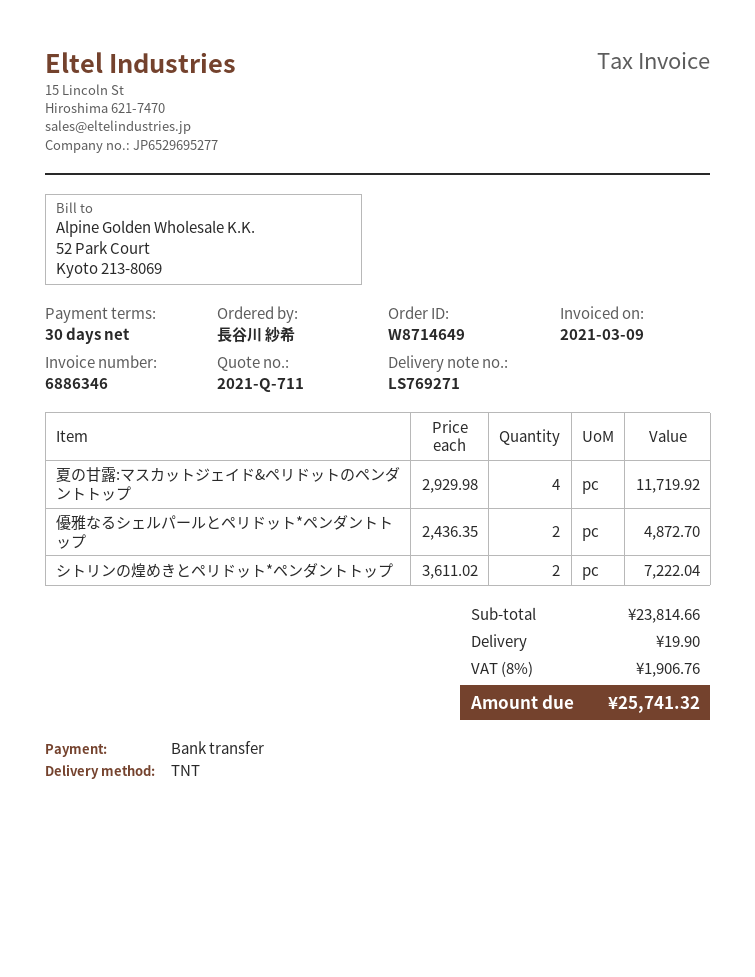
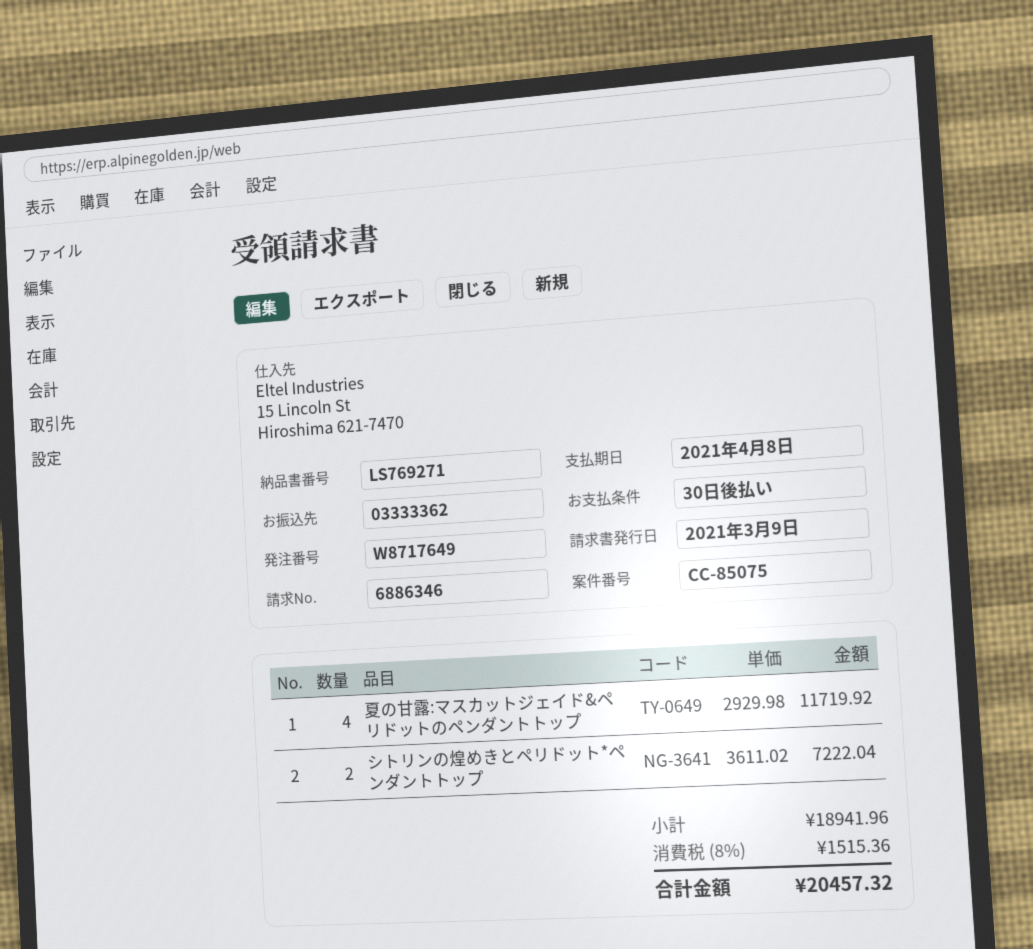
order number: W8714649 -> W8717649
優雅なるシェルパールとペリドット*ペンダントトップ: 2 x 2436.35 = 4872.70 -> none
subtotal: 23814.66 -> 18941.96
shipping: 19.90 -> none
tax: 8% = 1906.76 -> 8% = 1515.36
total: 25741.32 -> 20457.32

